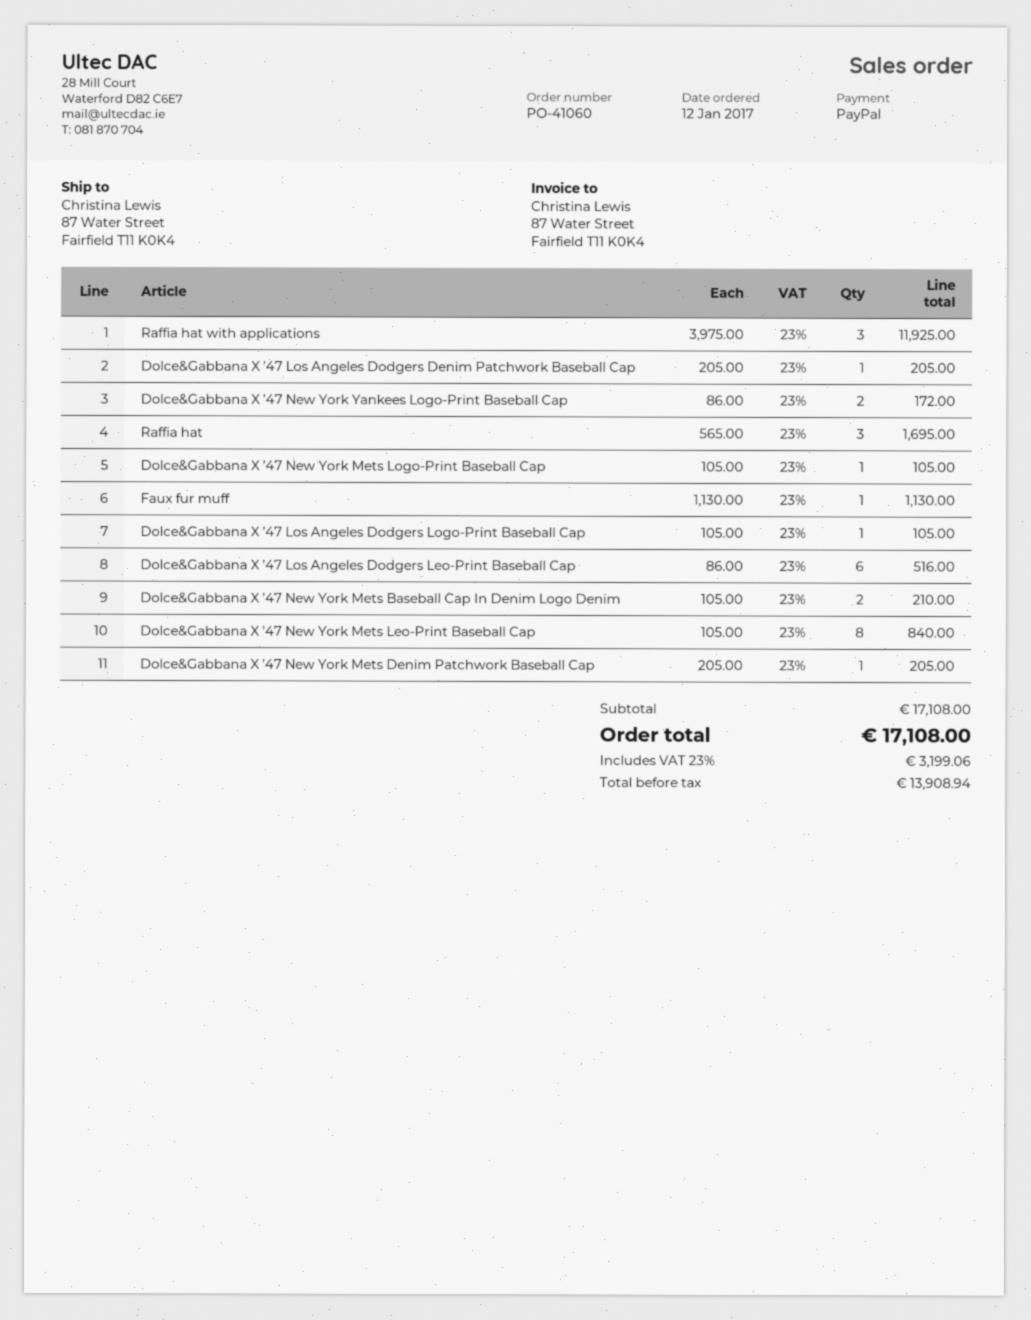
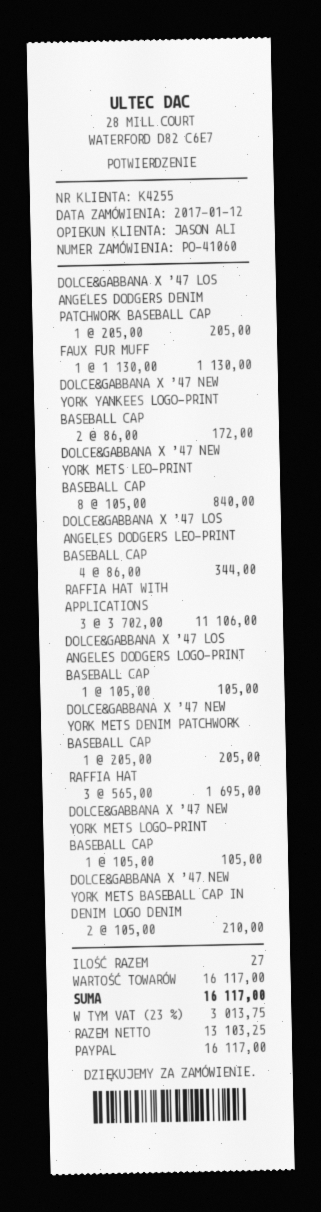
Raffia hat with applications: 3 x 3975.00 = 11925.00 -> 3 x 3702.00 = 11106.00
Dolce&Gabbana X ’47 Los Angeles Dodgers Leo-Print Baseball Cap: 6 x 86.00 = 516.00 -> 4 x 86.00 = 344.00
subtotal: 17108.00 -> 16117.00
net: 13908.94 -> 13103.25
tax: 23% = 3199.06 -> 23% = 3013.75
total: 17108.00 -> 16117.00

